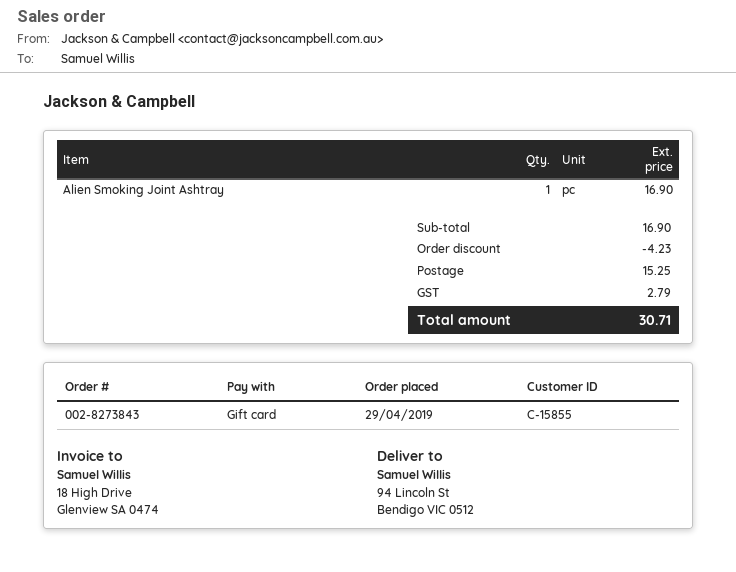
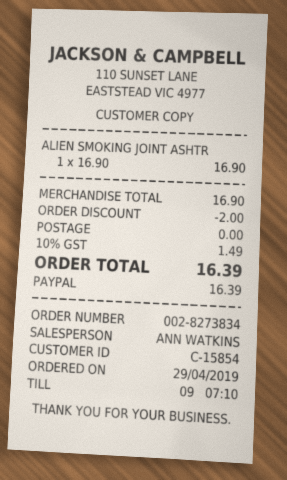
order number: 002-8273843 -> 002-8273834
customer number: C-15855 -> C-15854
payment method: gift card -> PayPal
discount: 4.23 -> 2.00
shipping: 15.25 -> 0.00
tax: 2.79 -> 1.49
total: 30.71 -> 16.39

